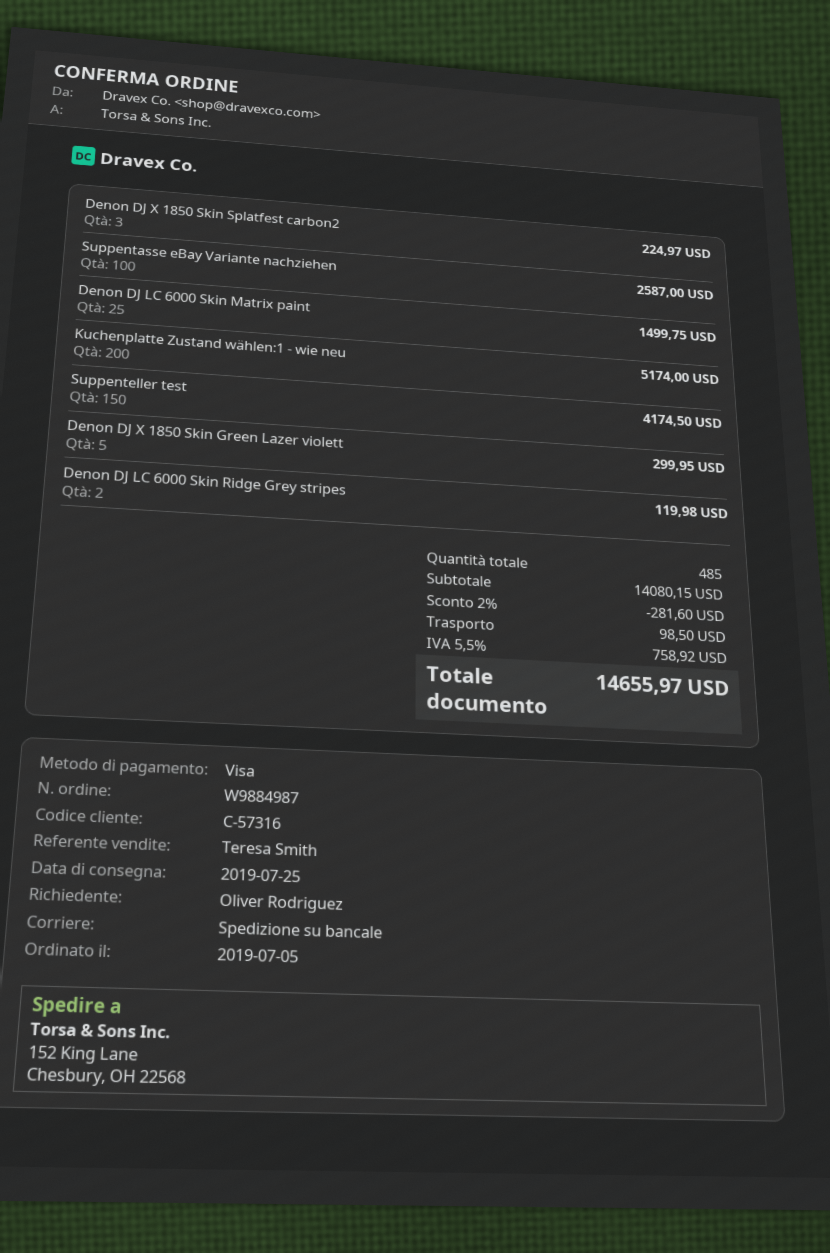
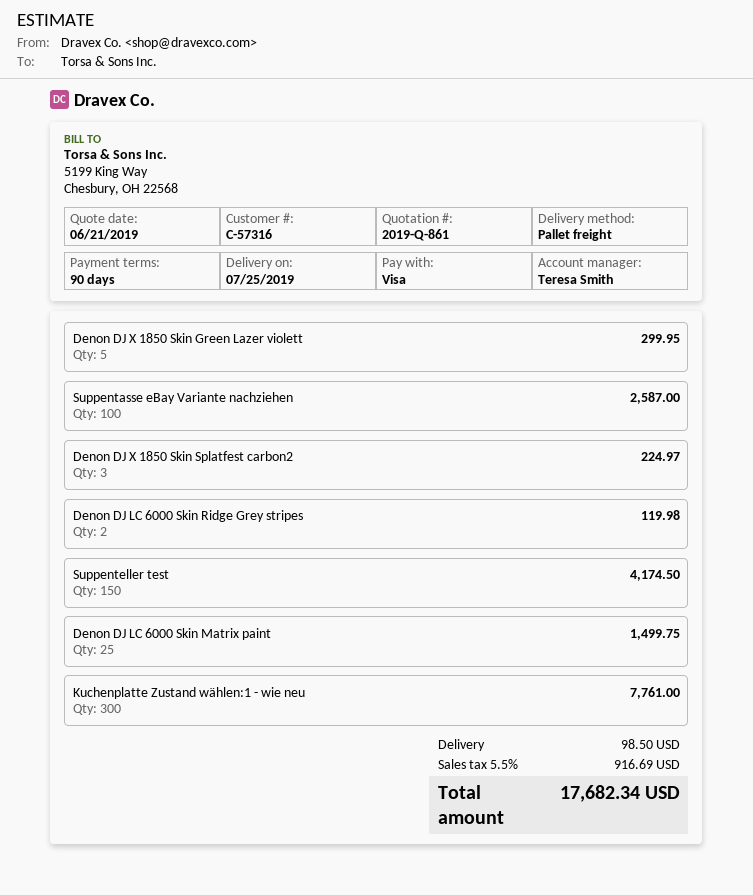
Kuchenplatte Zustand wählen:1 - wie neu: 200 for 5174.00 -> 300 for 7761.00
discount: 2% = 281.60 -> none
tax: 5.5% = 758.92 -> 5.5% = 916.69
total: 14655.97 -> 17682.34

